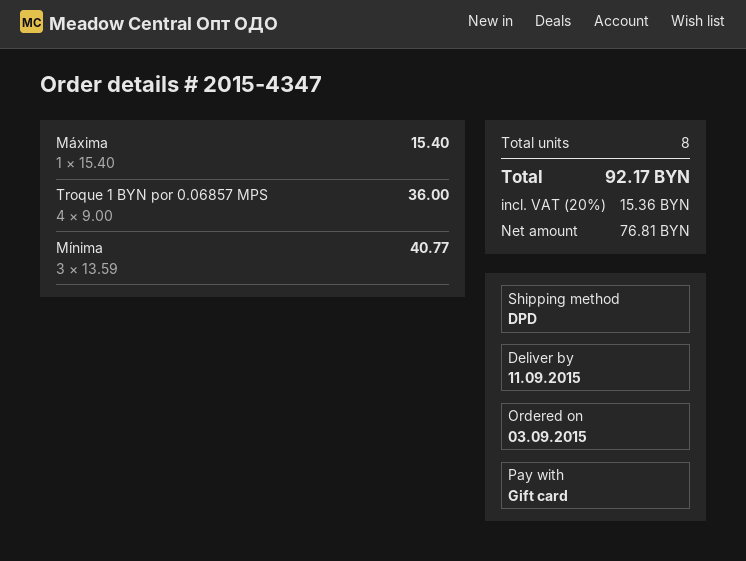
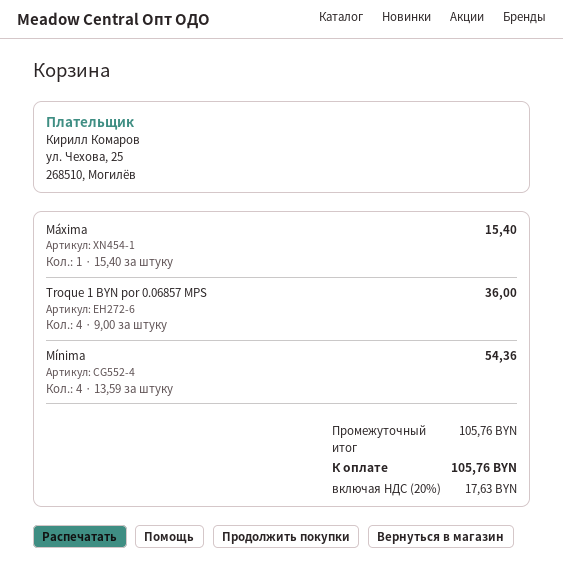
Mínima: 3 x 13.59 = 40.77 -> 4 x 13.59 = 54.36
tax: 20% = 15.36 -> 20% = 17.63
total: 92.17 -> 105.76

